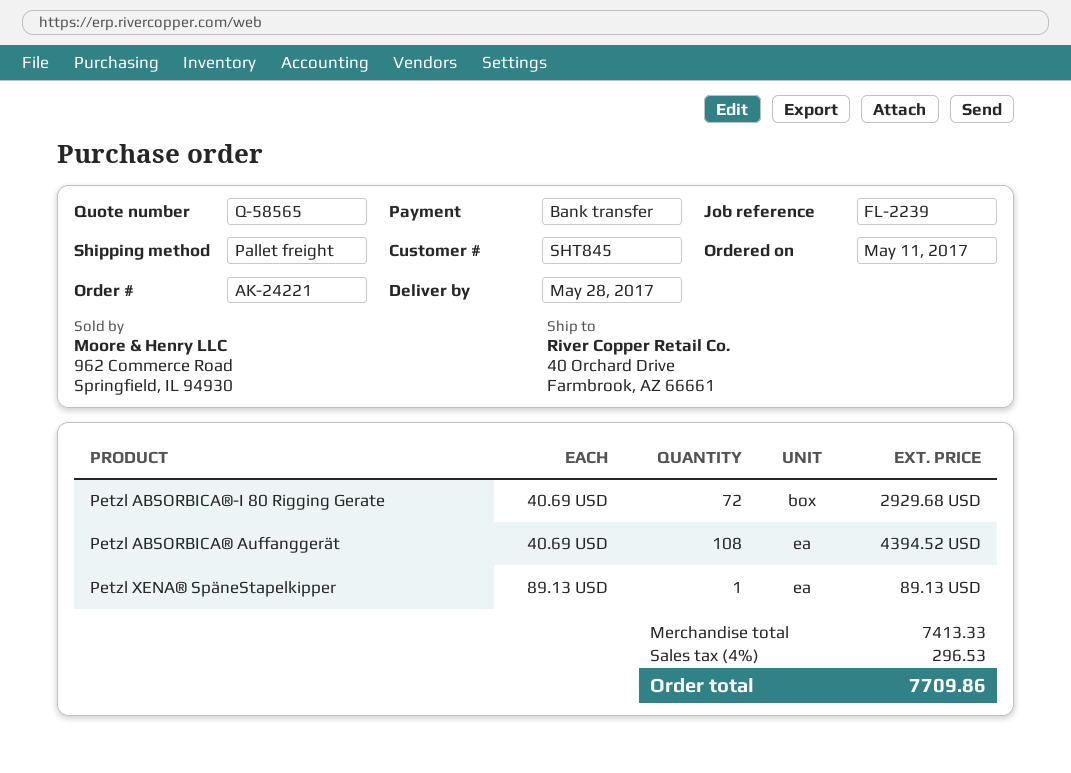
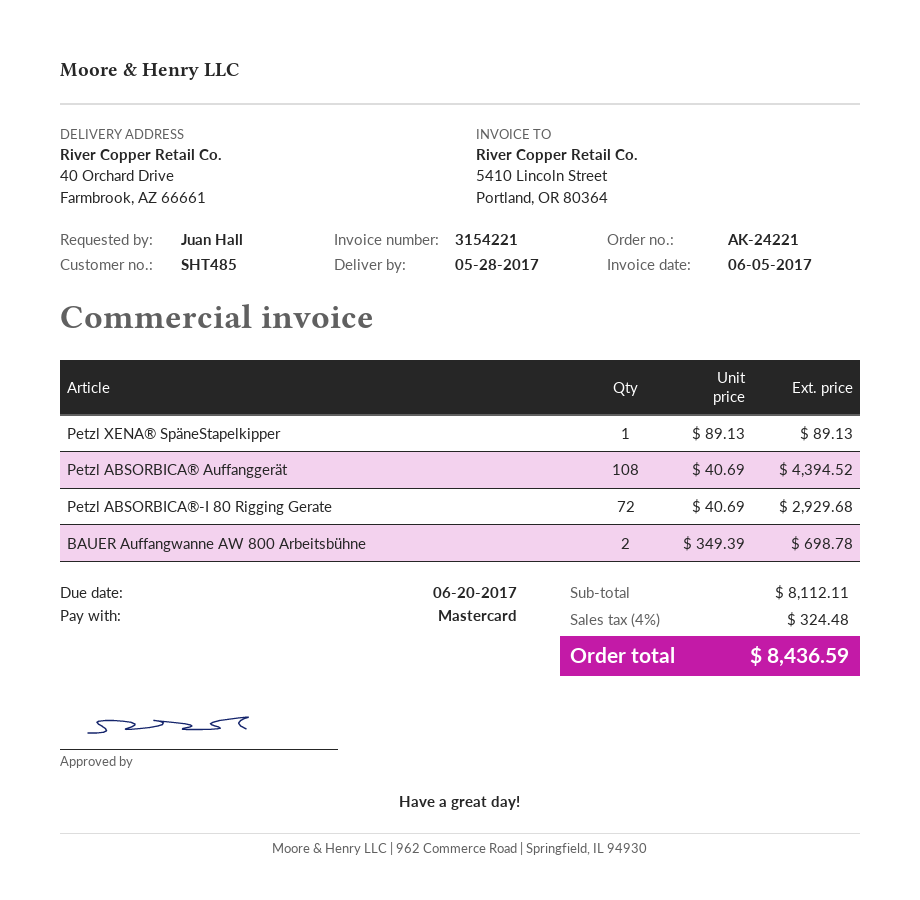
customer number: SHT845 -> SHT485
payment method: bank transfer -> Mastercard
BAUER Auffangwanne AW 800 Arbeitsbühne: none -> 2 x 349.39 = 698.78
subtotal: 7413.33 -> 8112.11
tax: 4% = 296.53 -> 4% = 324.48
total: 7709.86 -> 8436.59

